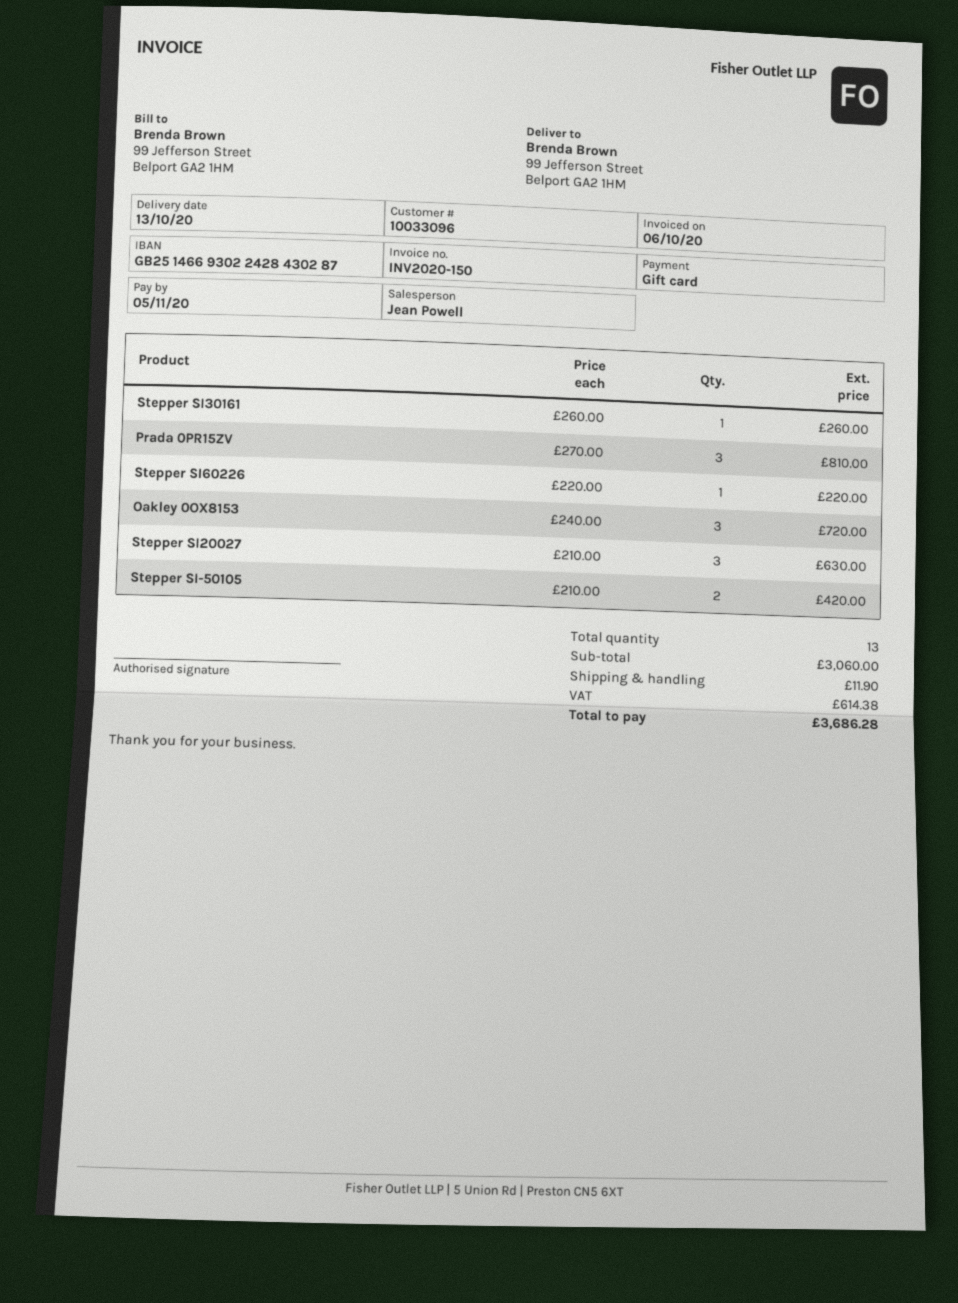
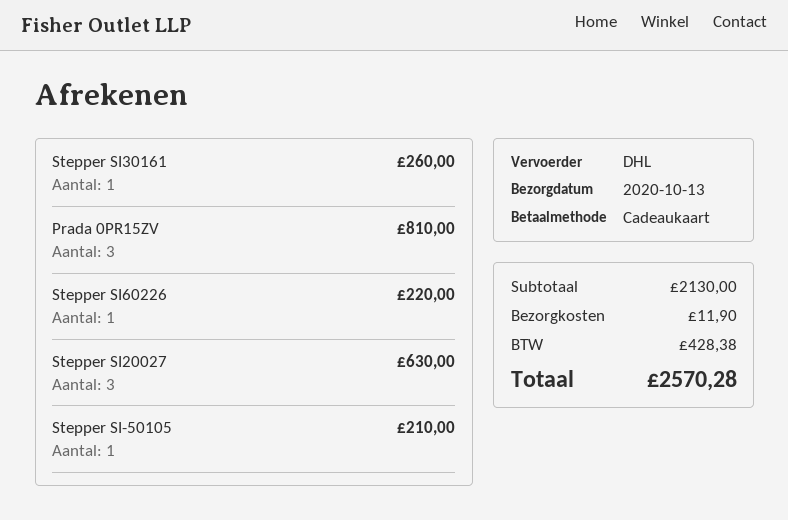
Oakley 0OX8153: 3 for 720.00 -> none
Stepper SI-50105: 2 for 420.00 -> 1 for 210.00
subtotal: 3060.00 -> 2130.00
tax: 614.38 -> 428.38
total: 3686.28 -> 2570.28

